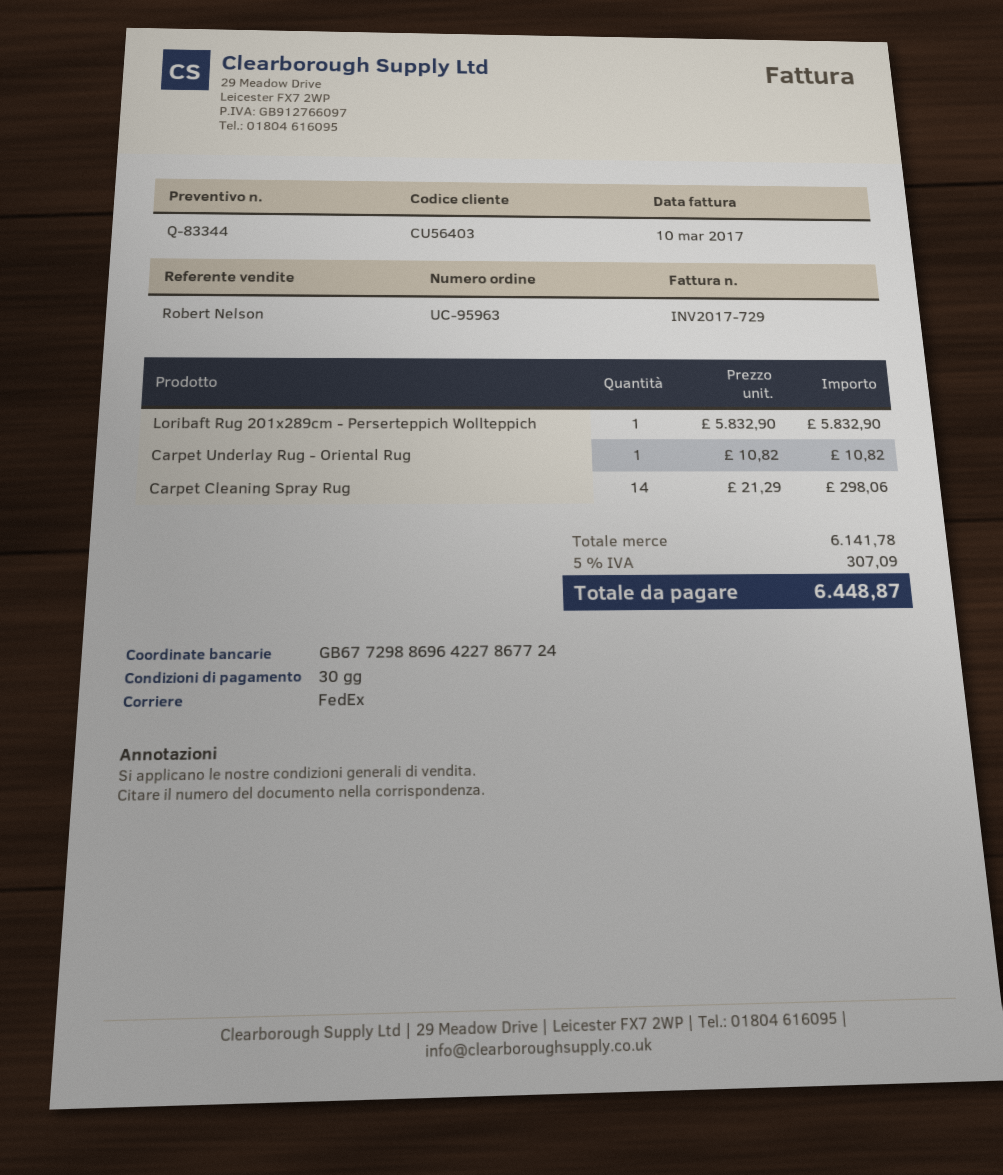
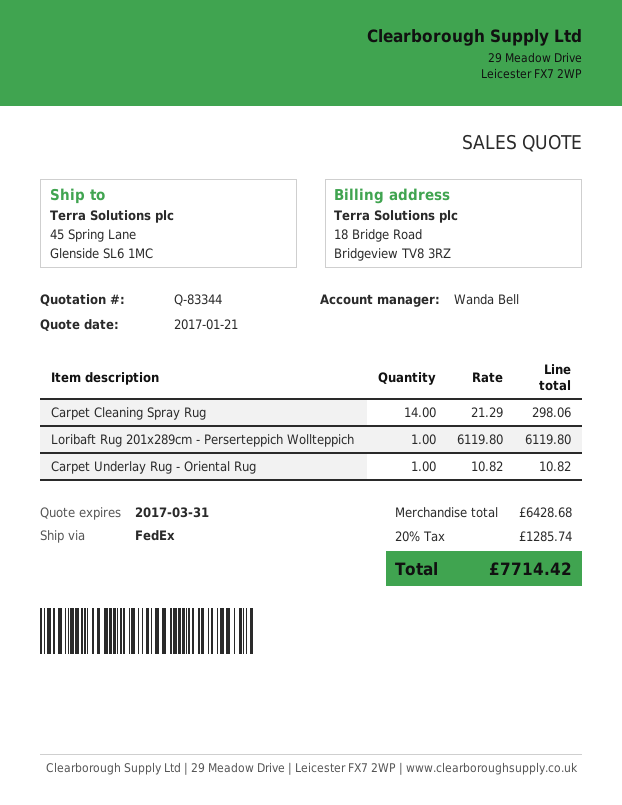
sales rep: Robert Nelson -> Wanda Bell
Loribaft Rug 201x289cm - Perserteppich Wollteppich: 1 x 5832.90 = 5832.90 -> 1 x 6119.80 = 6119.80
subtotal: 6141.78 -> 6428.68
tax: 5% = 307.09 -> 20% = 1285.74
total: 6448.87 -> 7714.42

